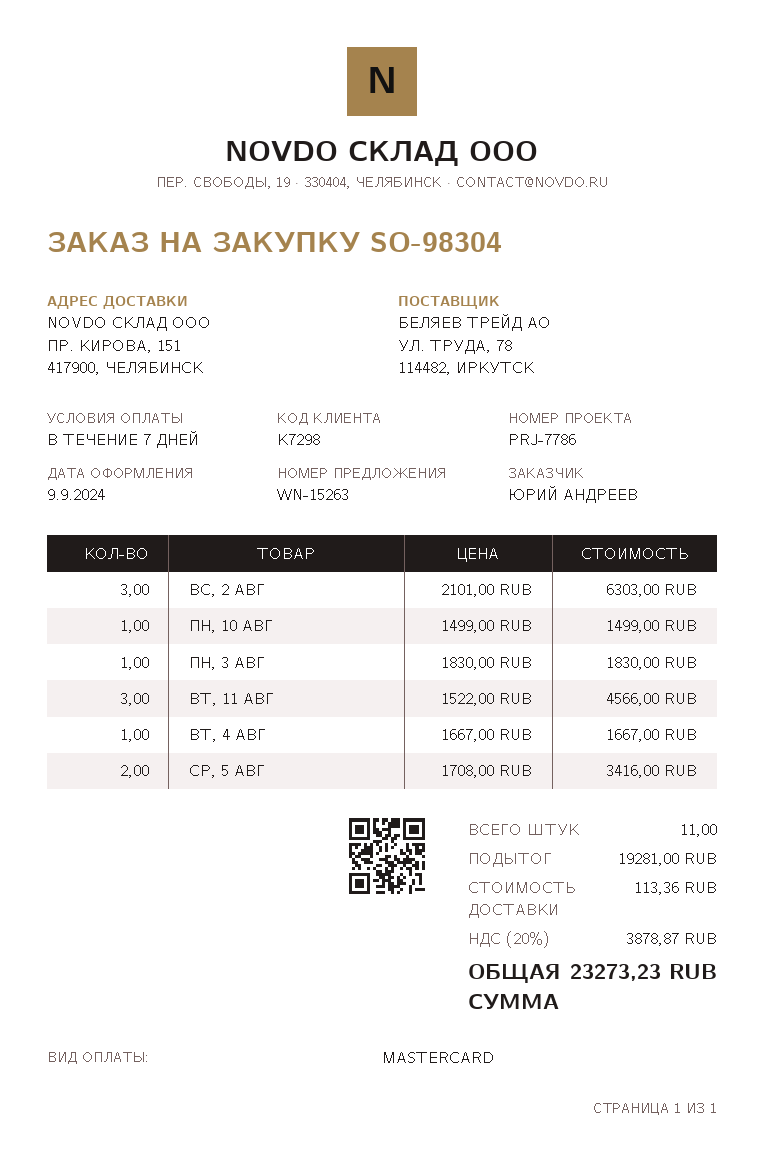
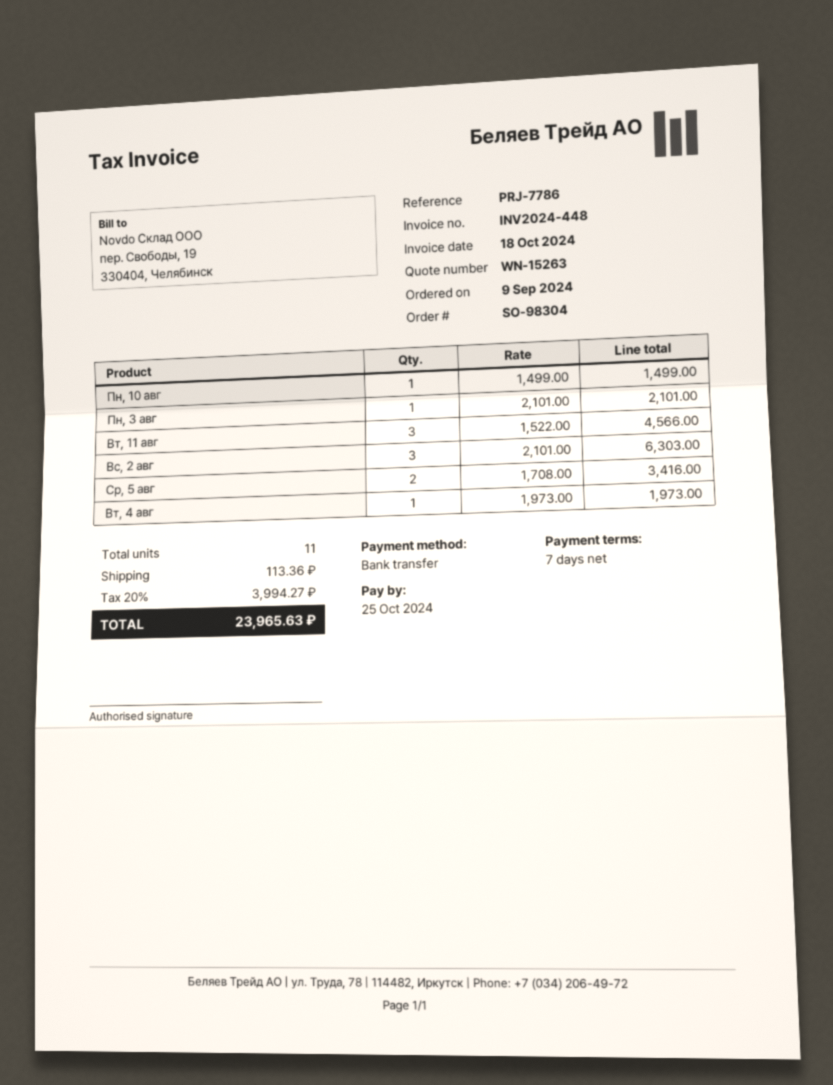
payment method: Mastercard -> bank transfer
ПН, 3 АВГ: 1 x 1830.00 = 1830.00 -> 1 x 2101.00 = 2101.00
ВТ, 4 АВГ: 1 x 1667.00 = 1667.00 -> 1 x 1973.00 = 1973.00
tax: 20% = 3878.87 -> 20% = 3994.27
total: 23273.23 -> 23965.63

